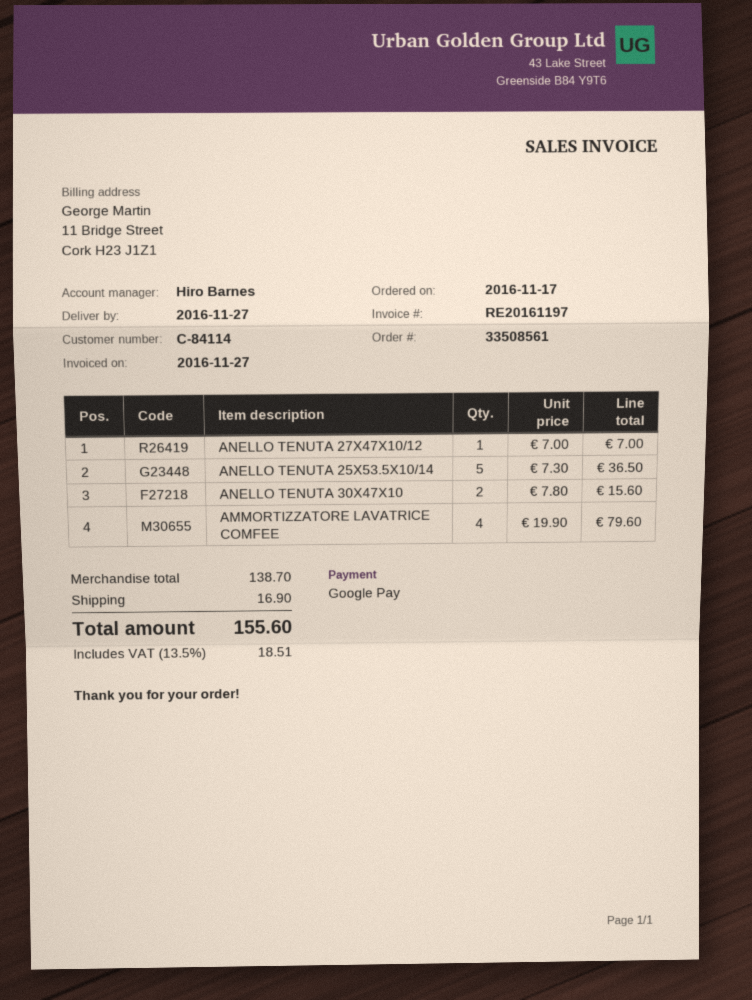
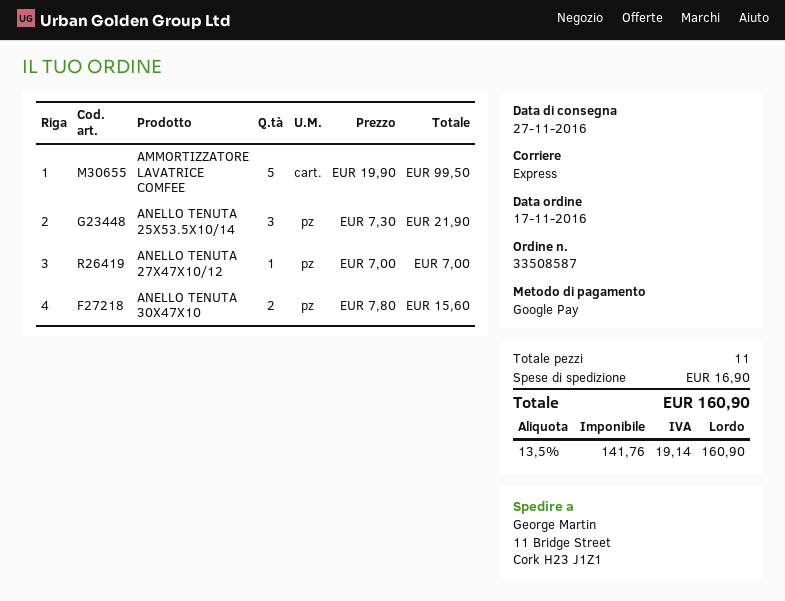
order number: 33508561 -> 33508587
ANELLO TENUTA 25X53.5X10/14: 5 x 7.30 = 36.50 -> 3 x 7.30 = 21.90
AMMORTIZZATORE LAVATRICE COMFEE: 4 x 19.90 = 79.60 -> 5 x 19.90 = 99.50
tax: 13.5% = 18.51 -> 13.5% = 19.14
total: 155.60 -> 160.90

